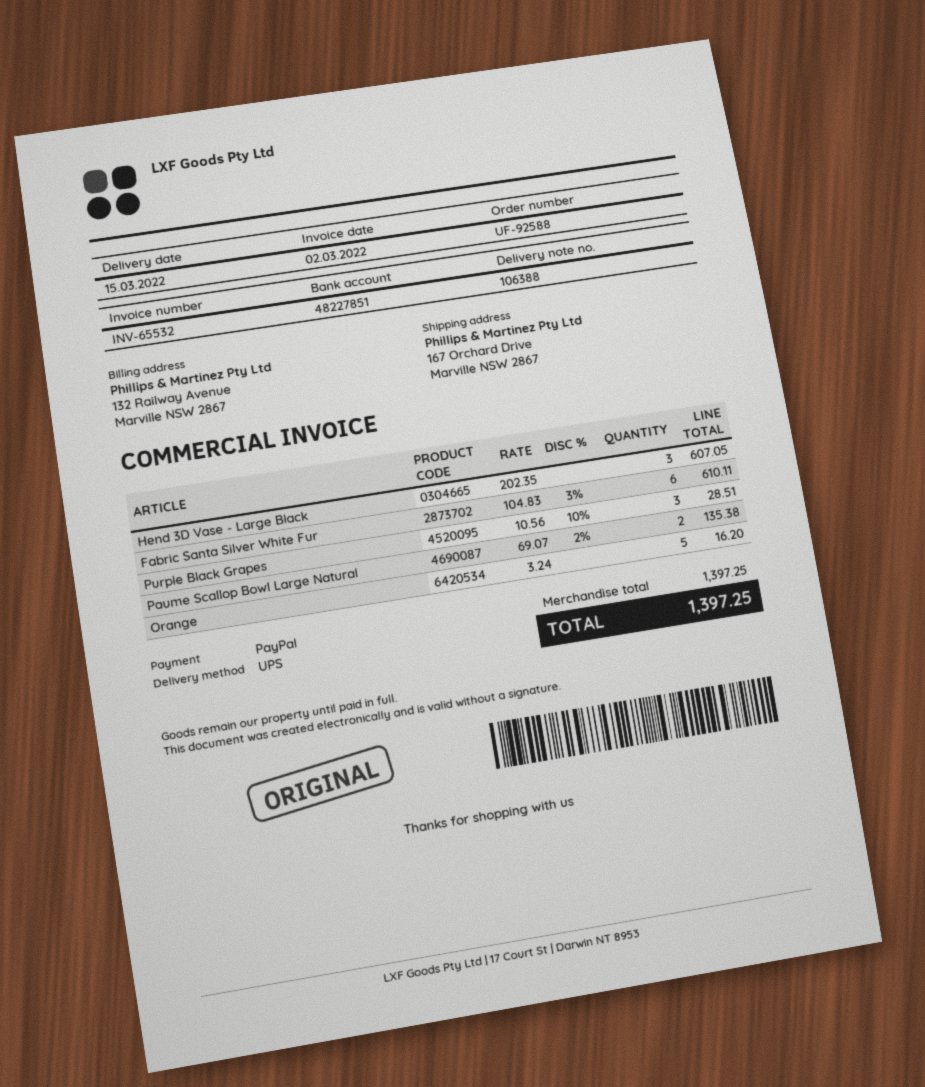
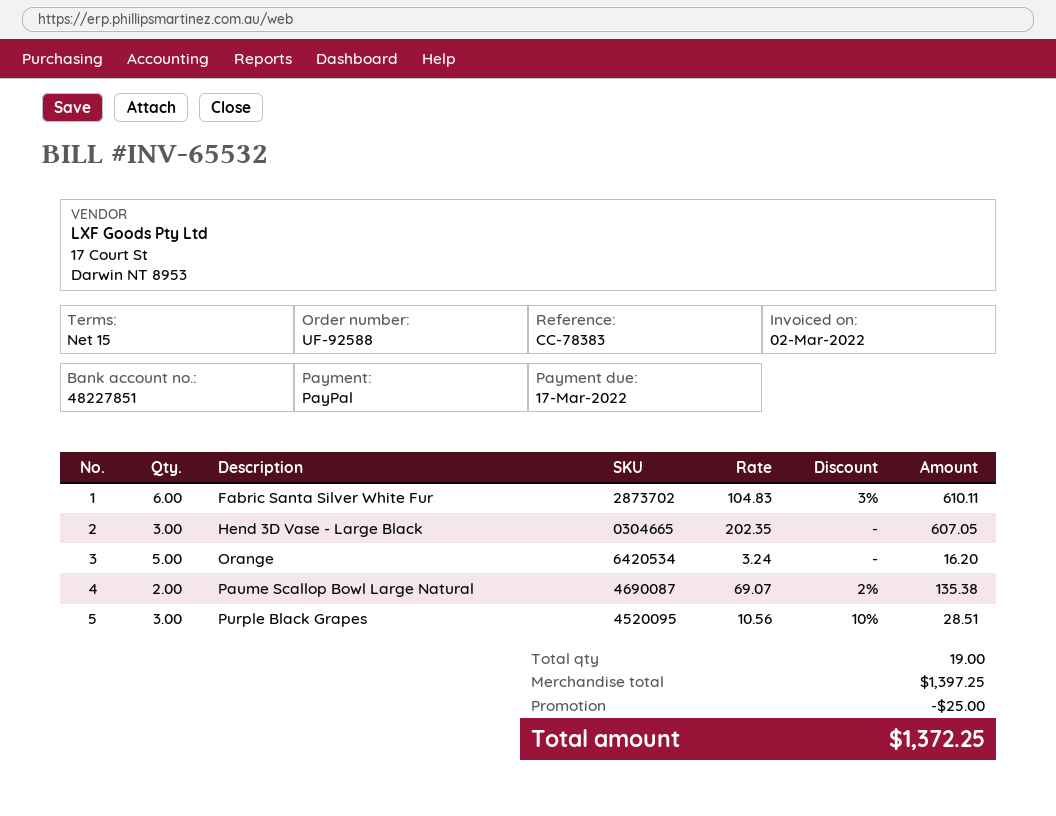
discount: none -> 25.00
total: 1397.25 -> 1372.25

